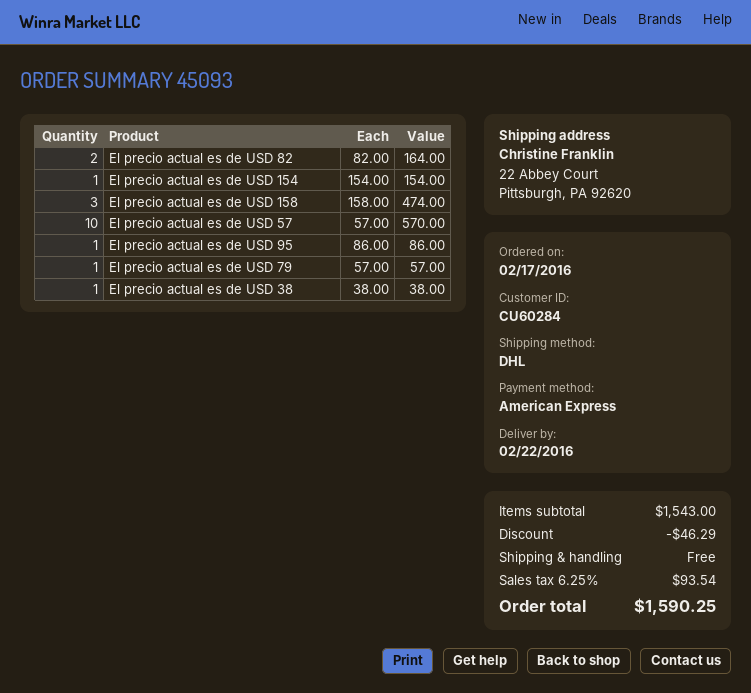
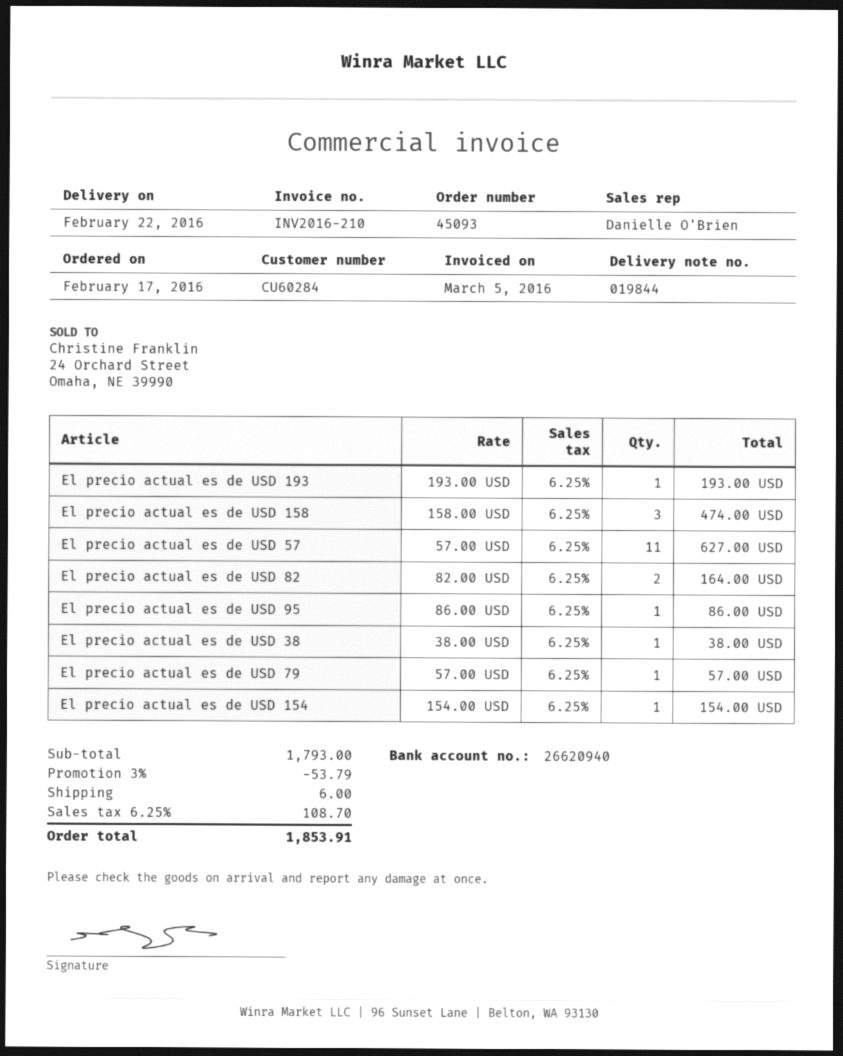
El precio actual es de USD 57: 10 x 57.00 = 570.00 -> 11 x 57.00 = 627.00
El precio actual es de USD 193: none -> 1 x 193.00 = 193.00
subtotal: 1543.00 -> 1793.00
discount: 46.29 -> 53.79
shipping: 0.00 -> 6.00
tax: 6.25% = 93.54 -> 6.25% = 108.70
total: 1590.25 -> 1853.91

